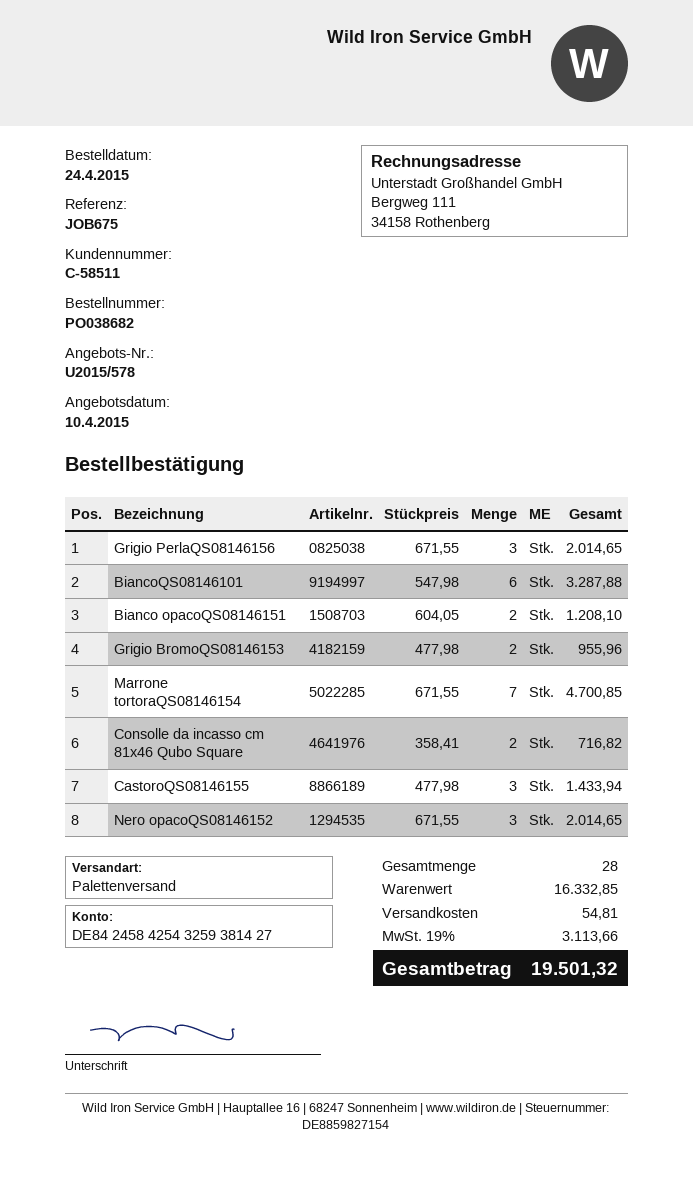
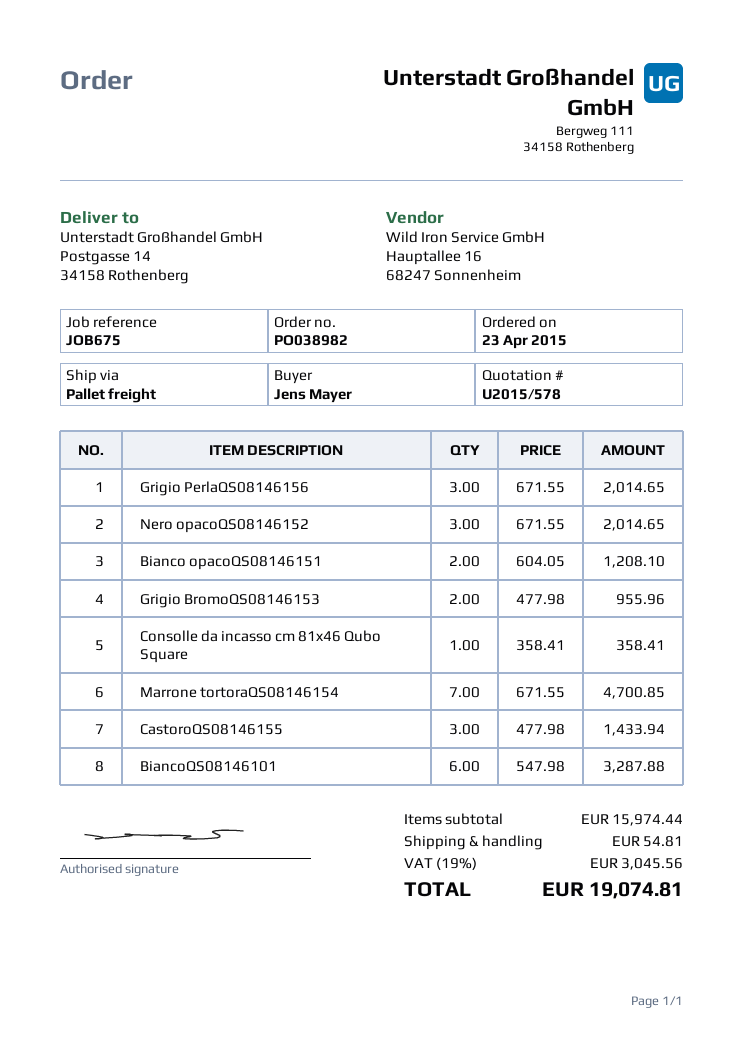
order number: PO038682 -> PO038982
order date: 2015-04-24 -> 2015-04-23
Consolle da incasso cm 81x46 Qubo Square: 2 x 358.41 = 716.82 -> 1 x 358.41 = 358.41
subtotal: 16332.85 -> 15974.44
tax: 19% = 3113.66 -> 19% = 3045.56
total: 19501.32 -> 19074.81

